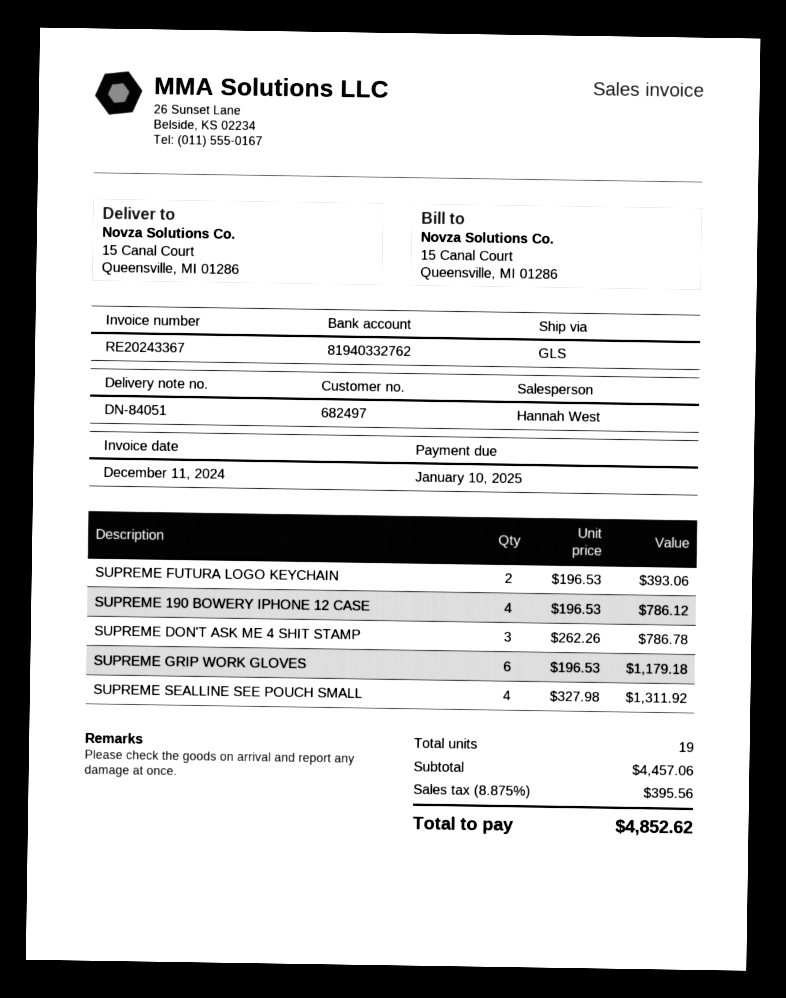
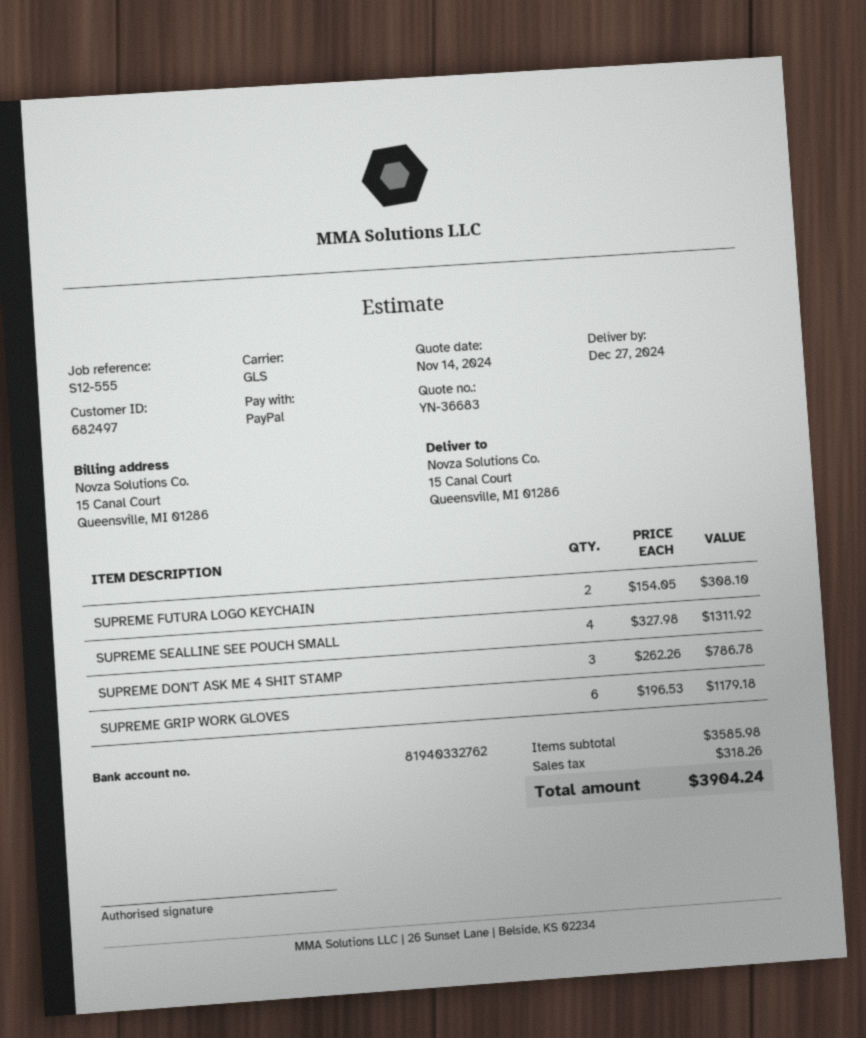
SUPREME FUTURA LOGO KEYCHAIN: 2 x 196.53 = 393.06 -> 2 x 154.05 = 308.10
SUPREME 190 BOWERY IPHONE 12 CASE: 4 x 196.53 = 786.12 -> none
subtotal: 4457.06 -> 3585.98
tax: 395.56 -> 318.26
total: 4852.62 -> 3904.24

